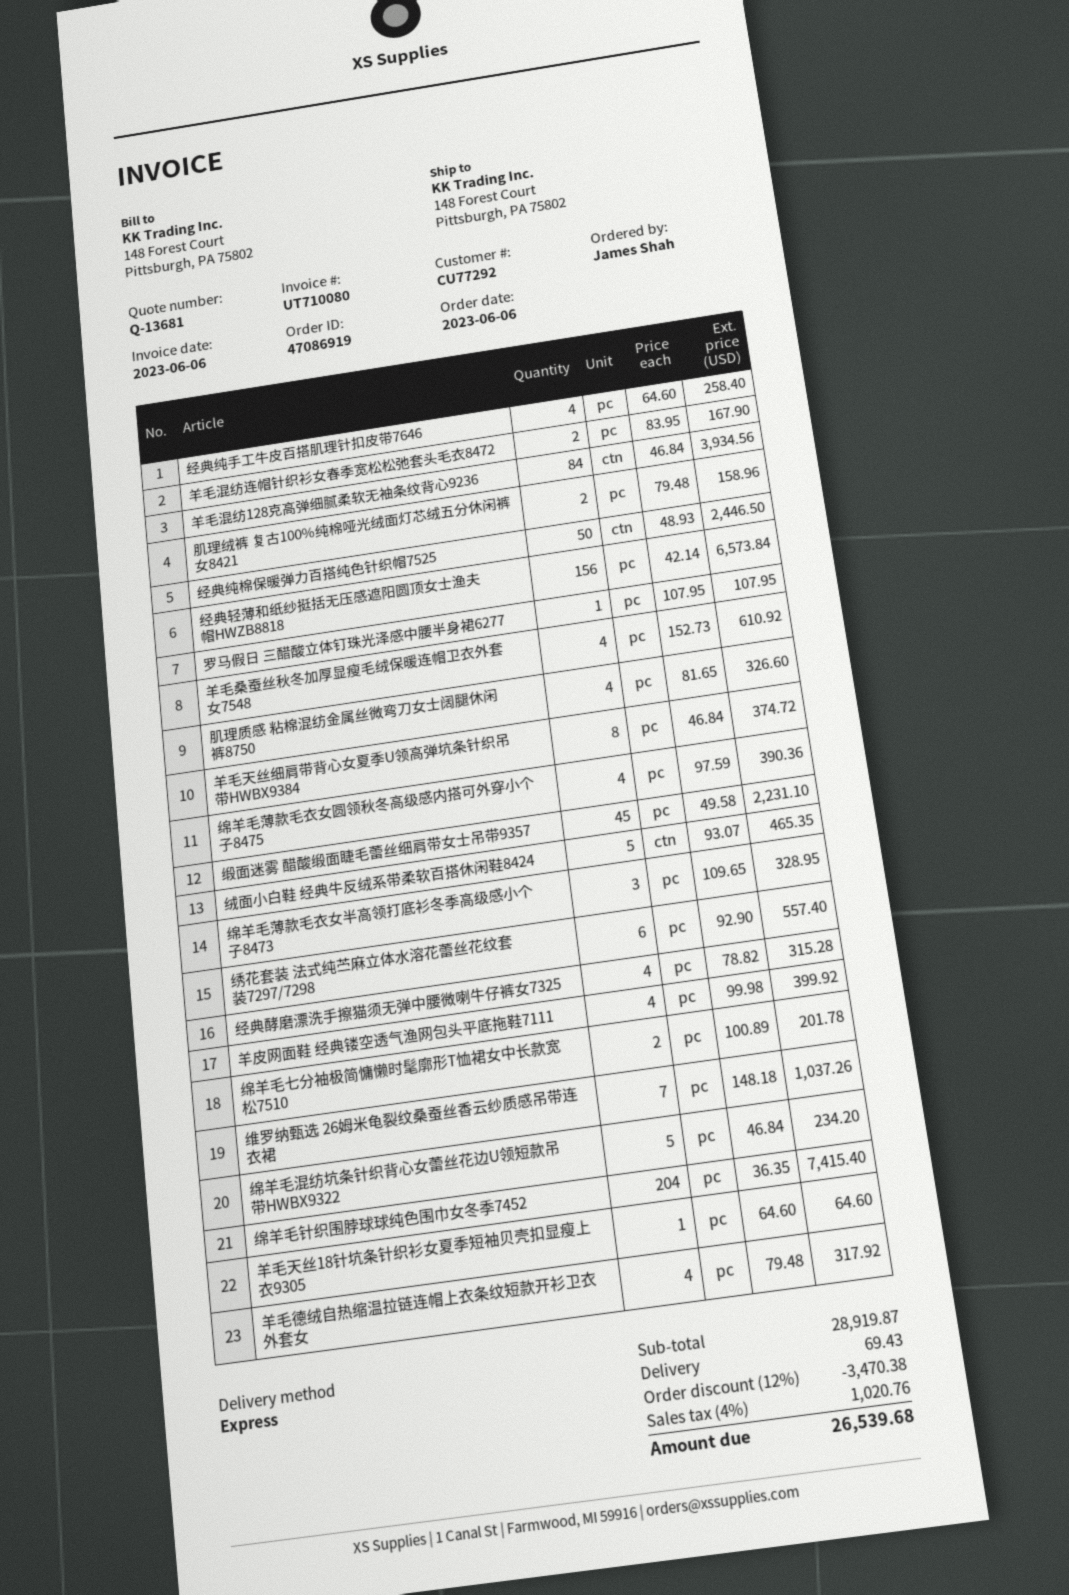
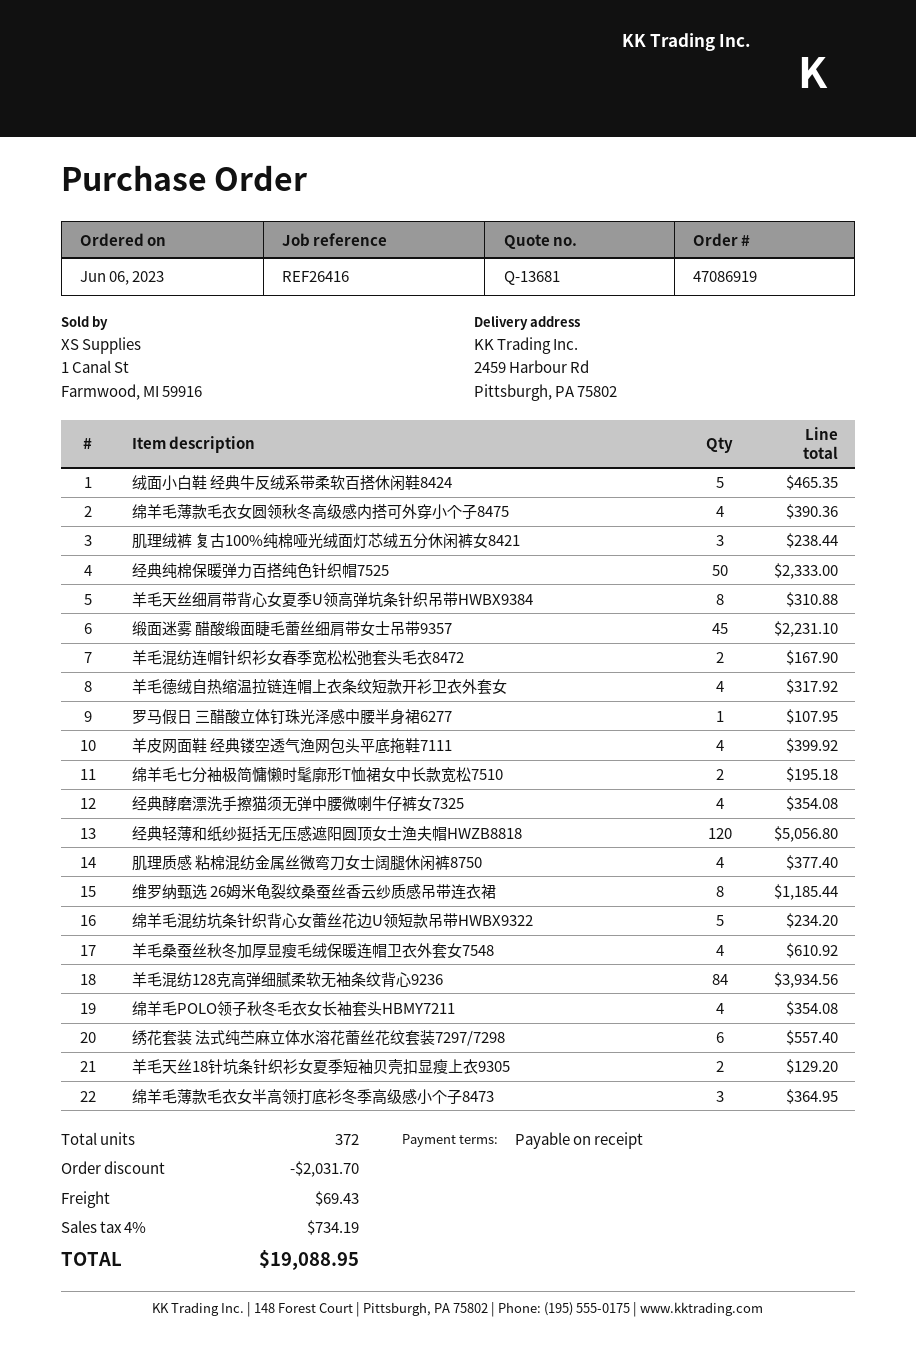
ship to: 148 Forest Court, Pittsburgh, PA 75802 -> 2459 Harbour Rd, Pittsburgh, PA 75802
经典纯手工牛皮百搭肌理针扣皮带7646: 4 for 258.40 -> none
肌理绒裤 复古100%纯棉哑光绒面灯芯绒五分休闲裤女8421: 2 for 158.96 -> 3 for 238.44
经典纯棉保暖弹力百搭纯色针织帽7525: 50 for 2446.50 -> 50 for 2333.00
经典轻薄和纸纱挺括无压感遮阳圆顶女士渔夫帽HWZB8818: 156 for 6573.84 -> 120 for 5056.80
肌理质感 粘棉混纺金属丝微弯刀女士阔腿休闲裤8750: 4 for 326.60 -> 4 for 377.40
羊毛天丝细肩带背心女夏季U领高弹坑条针织吊带HWBX9384: 8 for 374.72 -> 8 for 310.88
绵羊毛薄款毛衣女半高领打底衫冬季高级感小个子8473: 3 for 328.95 -> 3 for 364.95
经典酵磨漂洗手擦猫须无弹中腰微喇牛仔裤女7325: 4 for 315.28 -> 4 for 354.08
绵羊毛七分袖极简慵懒时髦廓形T恤裙女中长款宽松7510: 2 for 201.78 -> 2 for 195.18
维罗纳甄选 26姆米龟裂纹桑蚕丝香云纱质感吊带连衣裙: 7 for 1037.26 -> 8 for 1185.44
绵羊毛针织围脖球球纯色围巾女冬季7452: 204 for 7415.40 -> none
羊毛天丝18针坑条针织衫女夏季短袖贝壳扣显瘦上衣9305: 1 for 64.60 -> 2 for 129.20
绵羊毛POLO领子秋冬毛衣女长袖套头HBMY7211: none -> 4 for 354.08
discount: 3470.38 -> 2031.70
tax: 4% = 1020.76 -> 4% = 734.19
total: 26539.68 -> 19088.95

